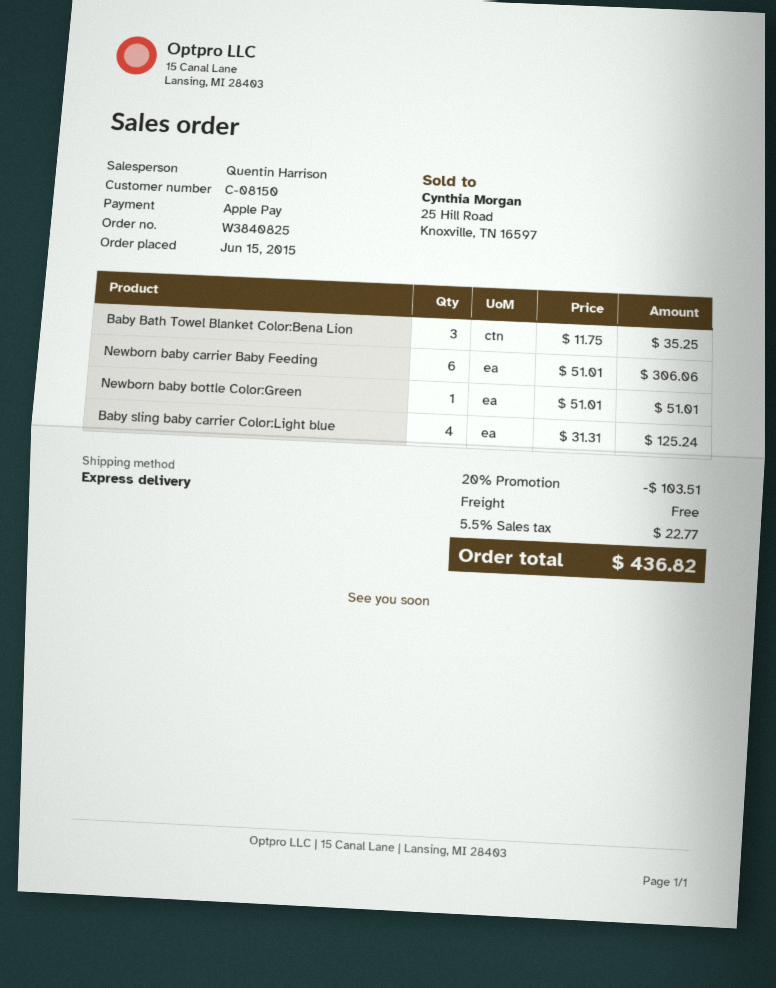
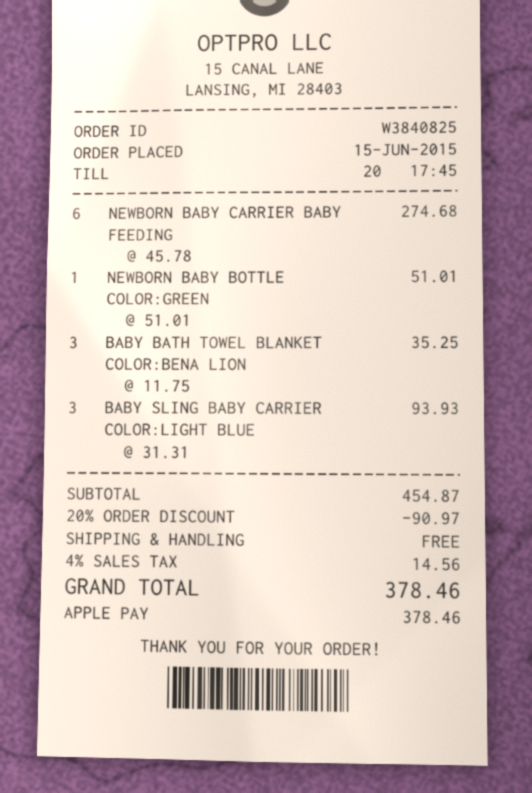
Newborn baby carrier Baby Feeding: 6 x 51.01 = 306.06 -> 6 x 45.78 = 274.68
Baby sling baby carrier Color:Light blue: 4 x 31.31 = 125.24 -> 3 x 31.31 = 93.93
discount: 20% = 103.51 -> 20% = 90.97
tax: 5.5% = 22.77 -> 4% = 14.56
total: 436.82 -> 378.46

